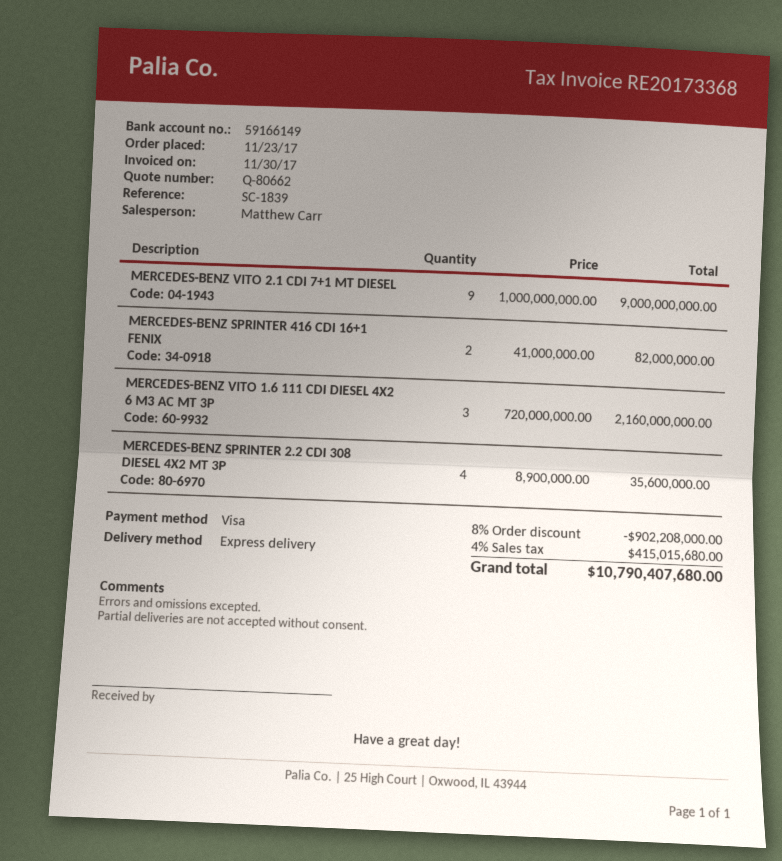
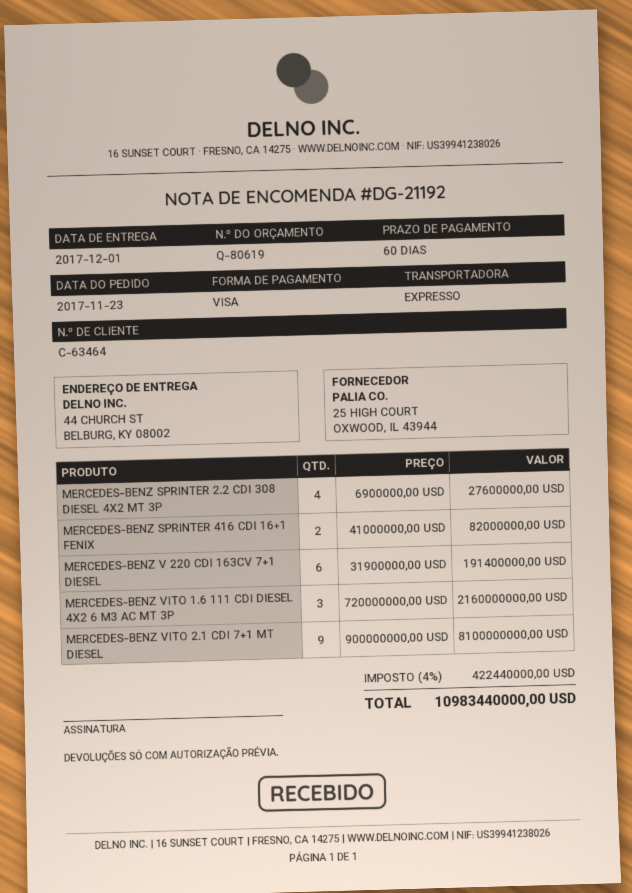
quote number: Q-80662 -> Q-80619
MERCEDES-BENZ VITO 2.1 CDI 7+1 MT DIESEL: 9 x 1000000000.00 = 9000000000.00 -> 9 x 900000000.00 = 8100000000.00
MERCEDES-BENZ SPRINTER 2.2 CDI 308 DIESEL 4X2 MT 3P: 4 x 8900000.00 = 35600000.00 -> 4 x 6900000.00 = 27600000.00
MERCEDES-BENZ V 220 CDI 163CV 7+1 DIESEL: none -> 6 x 31900000.00 = 191400000.00
discount: 8% = 902208000.00 -> none
tax: 4% = 415015680.00 -> 4% = 422440000.00
total: 10790407680.00 -> 10983440000.00

